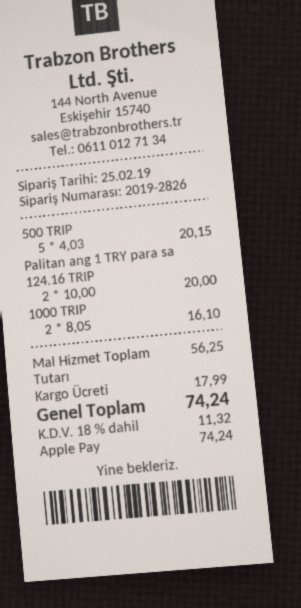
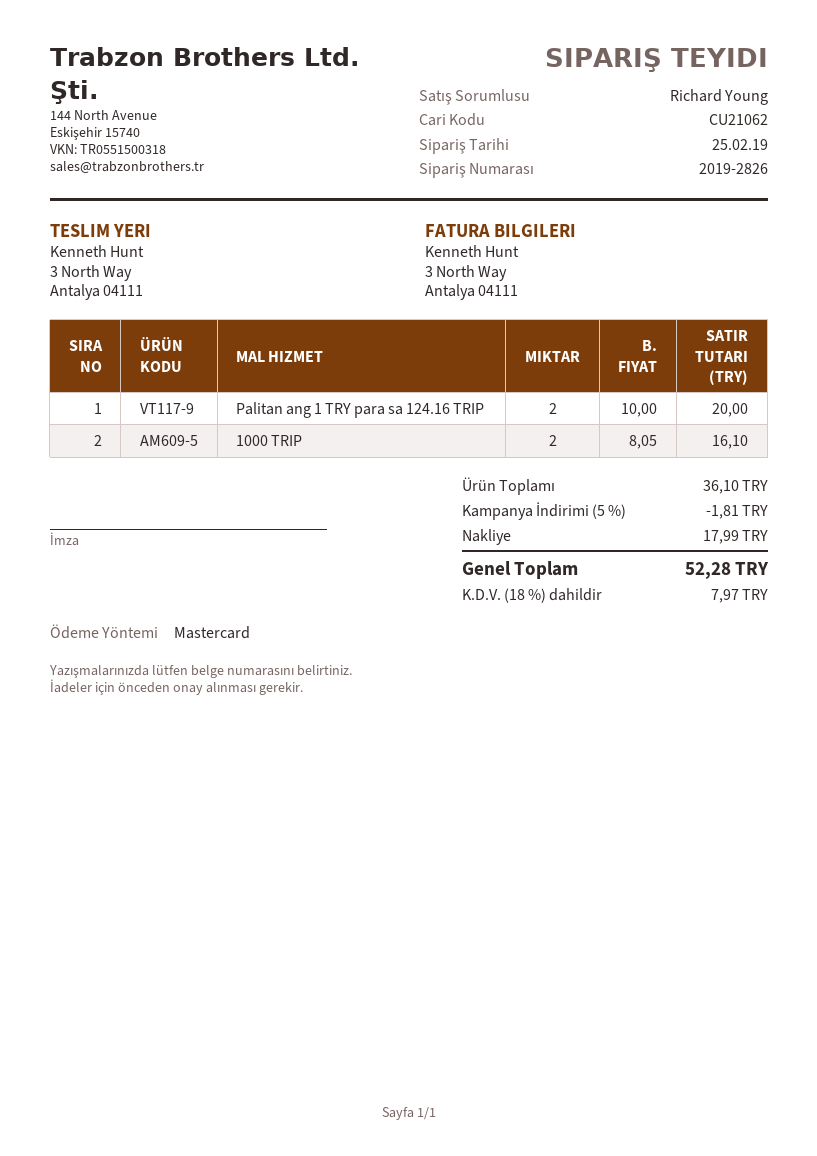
payment method: Apple Pay -> Mastercard
500 TRIP: 5 x 4.03 = 20.15 -> none
subtotal: 56.25 -> 36.10
discount: none -> 5% = 1.81
tax: 18% = 11.32 -> 18% = 7.97
total: 74.24 -> 52.28

